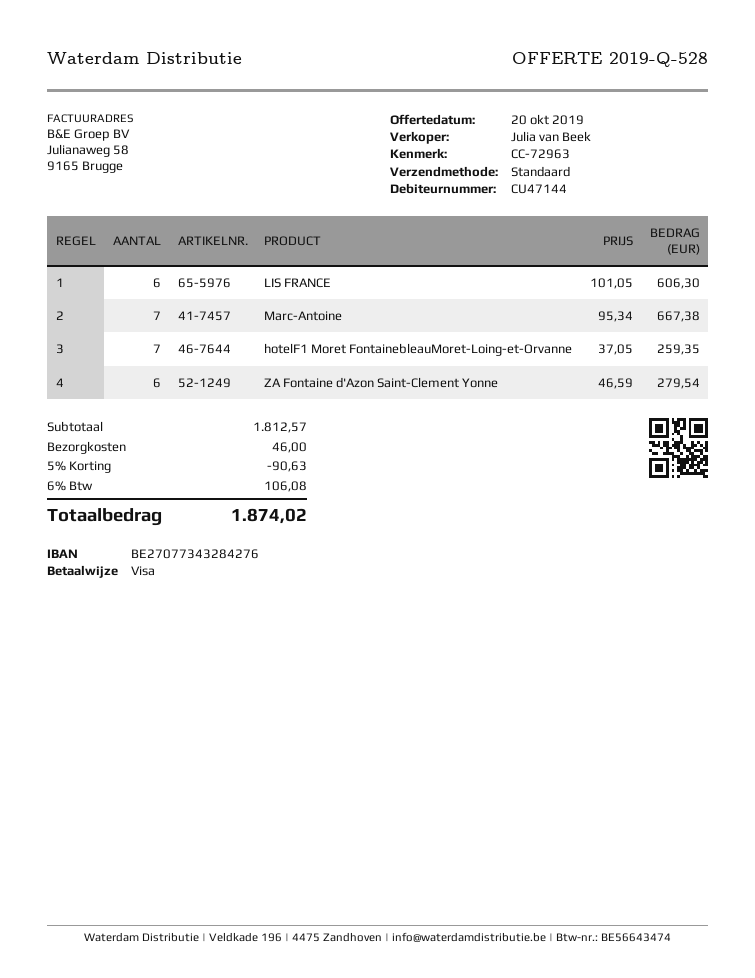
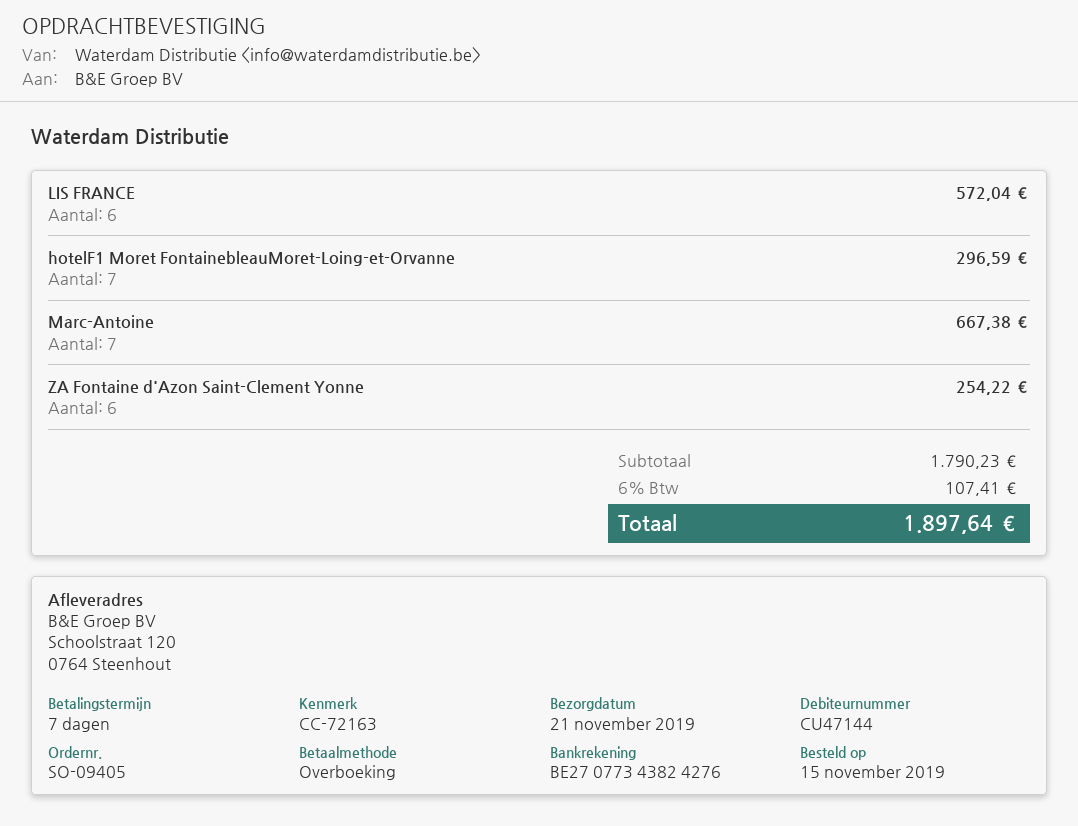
reference: CC-72963 -> CC-72163
payment method: Visa -> bank transfer
bank account: BE27077343284276 -> BE27077343824276
LIS FRANCE: 6 for 606.30 -> 6 for 572.04
hotelF1 Moret FontainebleauMoret-Loing-et-Orvanne: 7 for 259.35 -> 7 for 296.59
ZA Fontaine d'Azon Saint-Clement Yonne: 6 for 279.54 -> 6 for 254.22
subtotal: 1812.57 -> 1790.23
discount: 5% = 90.63 -> none
shipping: 46.00 -> none
tax: 6% = 106.08 -> 6% = 107.41
total: 1874.02 -> 1897.64

